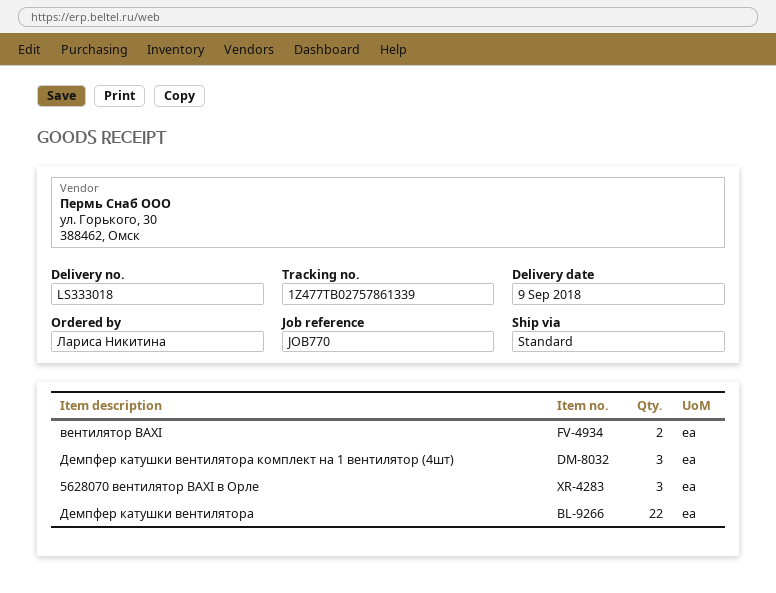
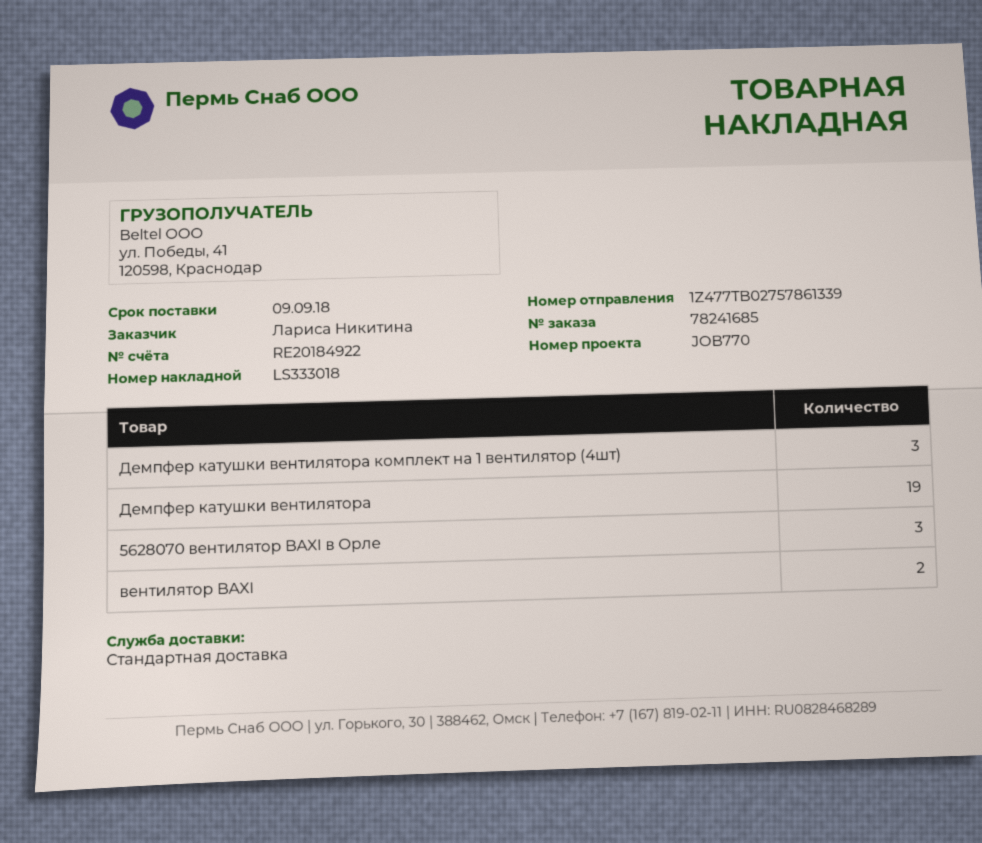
Демпфер катушки вентилятора: 22 -> 19

